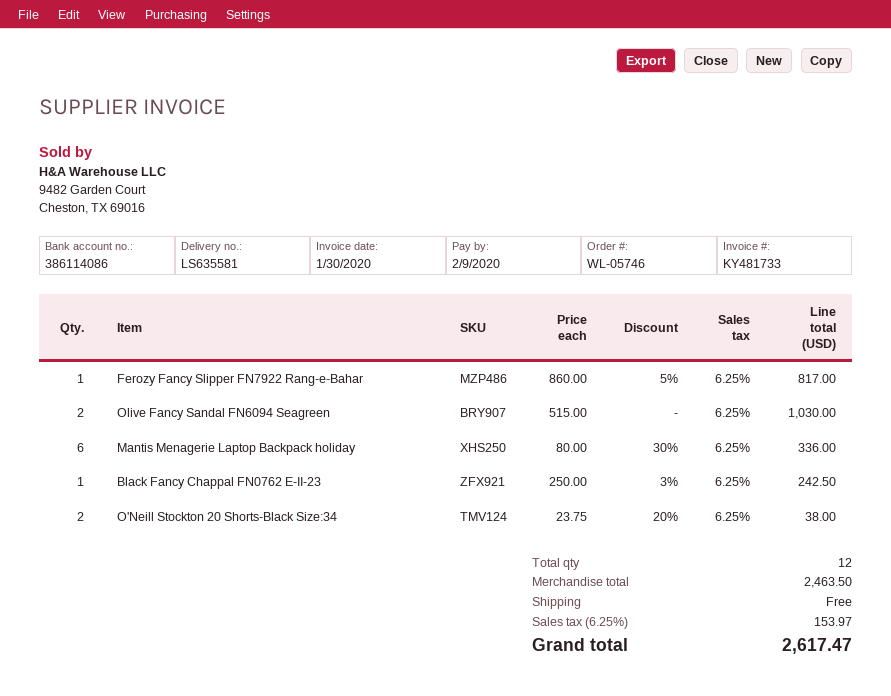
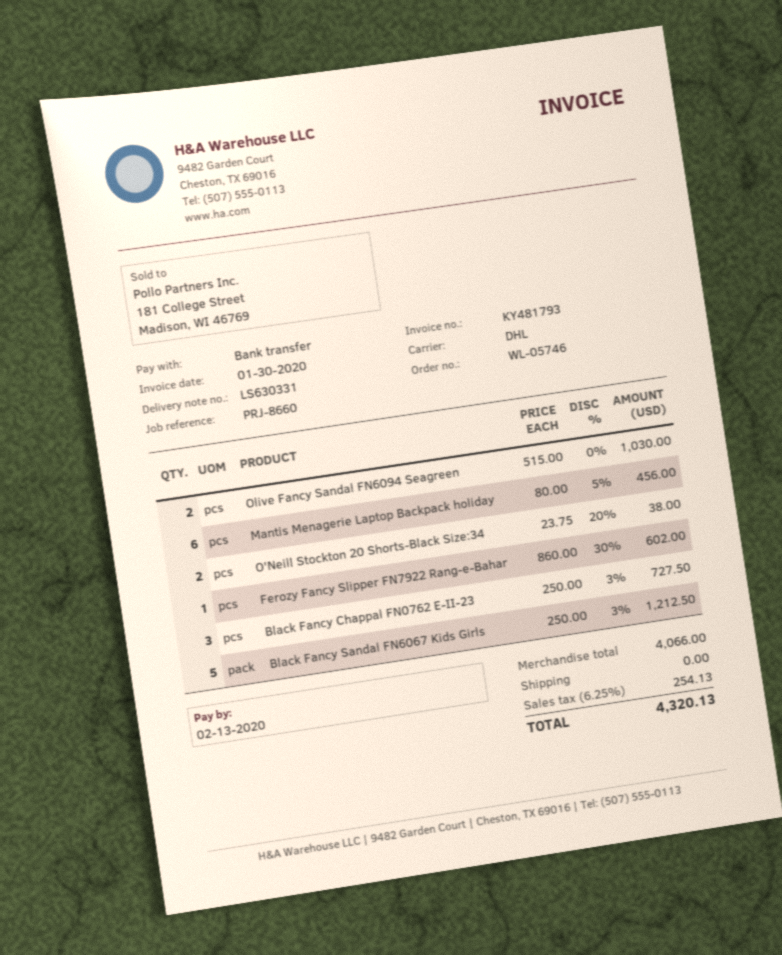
delivery note number: LS635581 -> LS630331
invoice number: KY481733 -> KY481793
due date: 2020-02-09 -> 2020-02-13
Ferozy Fancy Slipper FN7922 Rang-e-Bahar: 1 x 860.00 - 5% = 817.00 -> 1 x 860.00 - 30% = 602.00
Mantis Menagerie Laptop Backpack holiday: 6 x 80.00 - 30% = 336.00 -> 6 x 80.00 - 5% = 456.00
Black Fancy Chappal FN0762 E-II-23: 1 x 250.00 - 3% = 242.50 -> 3 x 250.00 - 3% = 727.50
Black Fancy Sandal FN6067 Kids Girls: none -> 5 x 250.00 - 3% = 1212.50
subtotal: 2463.50 -> 4066.00
tax: 6.25% = 153.97 -> 6.25% = 254.13
total: 2617.47 -> 4320.13

